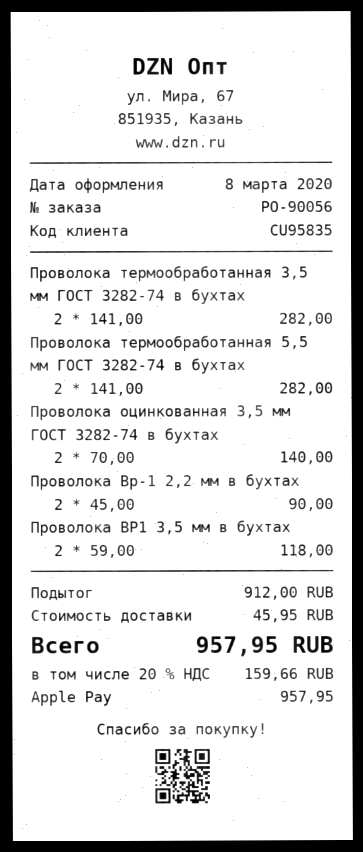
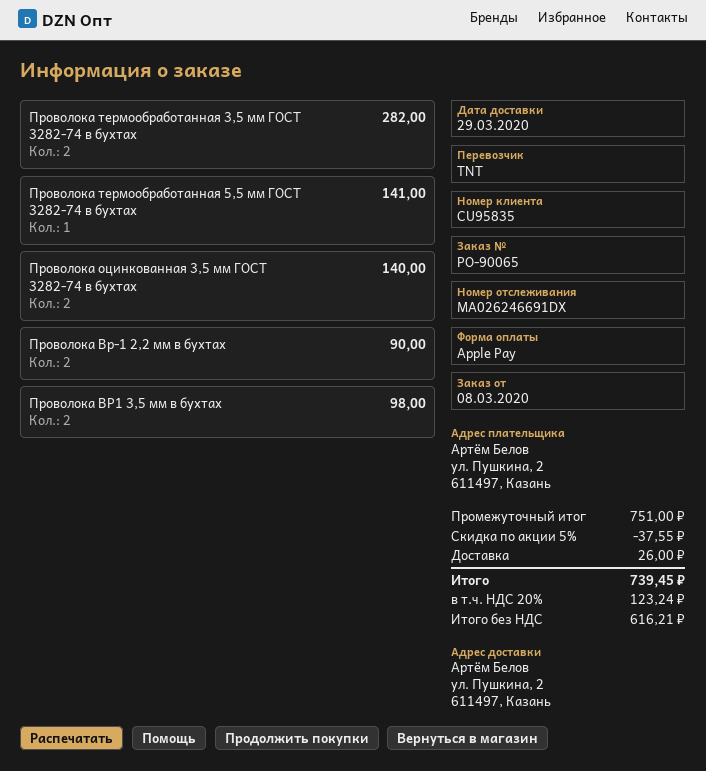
order number: PO-90056 -> PO-90065
Проволока термообработанная 5,5 мм ГОСТ 3282-74 в бухтах: 2 for 282.00 -> 1 for 141.00
Проволока ВР1 3,5 мм в бухтах: 2 for 118.00 -> 2 for 98.00
subtotal: 912.00 -> 751.00
discount: none -> 5% = 37.55
shipping: 45.95 -> 26.00
tax: 20% = 159.66 -> 20% = 123.24
total: 957.95 -> 739.45

